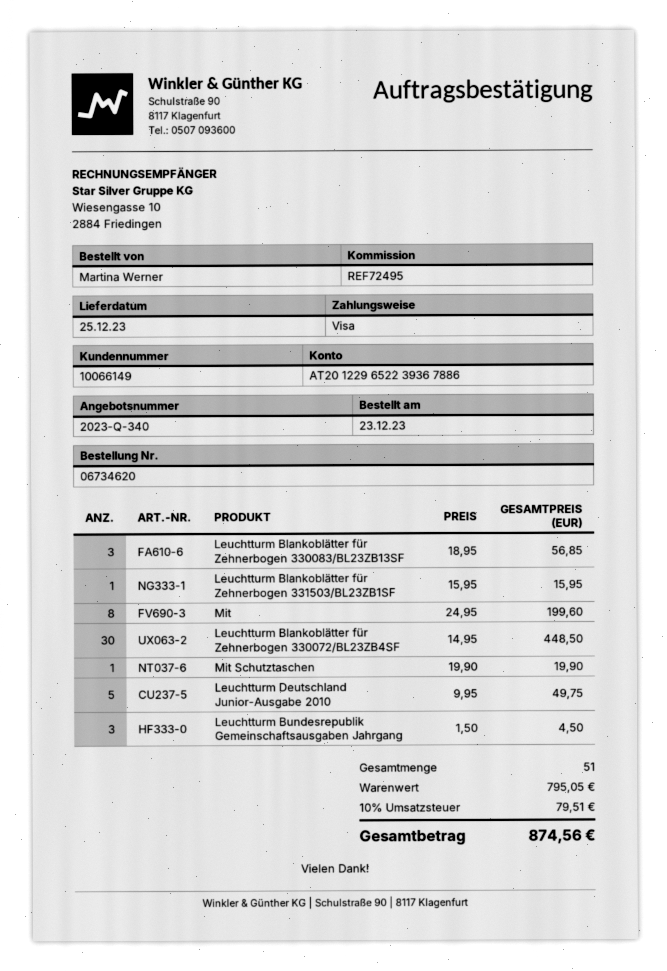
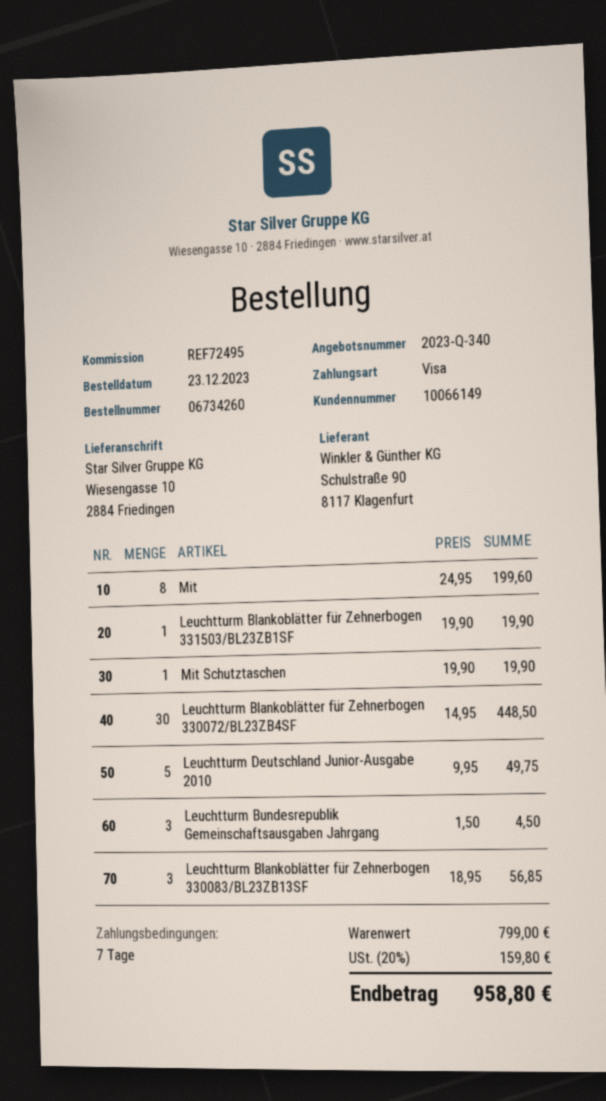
order number: 06734620 -> 06734260
Leuchtturm Blankoblätter für Zehnerbogen 331503/BL23ZB1SF: 1 x 15.95 = 15.95 -> 1 x 19.90 = 19.90
subtotal: 795.05 -> 799.00
tax: 10% = 79.51 -> 20% = 159.80
total: 874.56 -> 958.80

